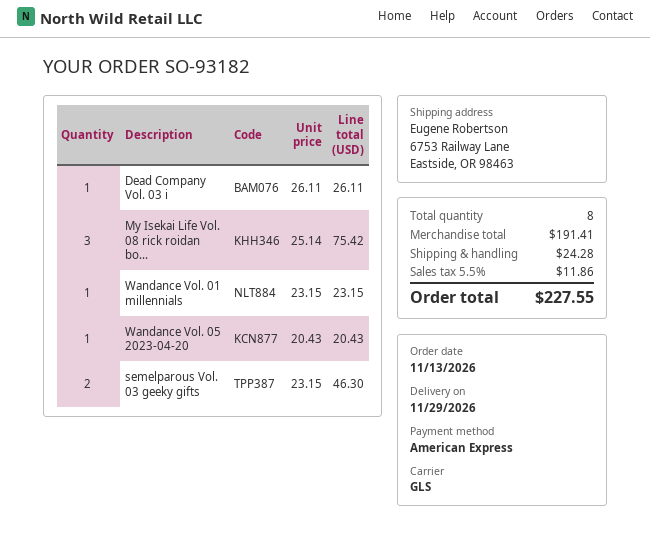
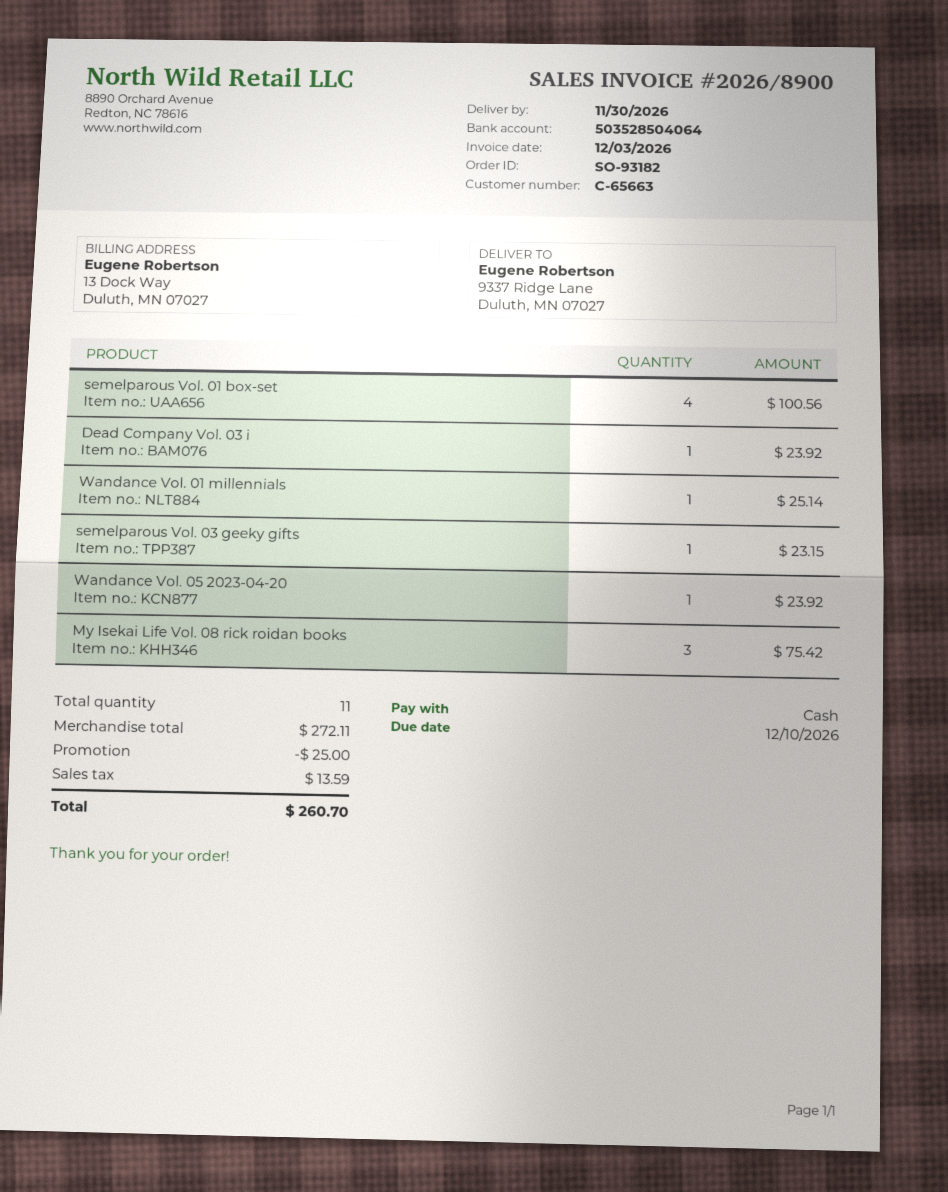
delivery date: 2026-11-29 -> 2026-11-30
payment method: American Express -> cash
ship to: 6753 Railway Lane, Eastside, OR 98463 -> 9337 Ridge Lane, Duluth, MN 07027
Dead Company Vol. 03 i: 1 for 26.11 -> 1 for 23.92
Wandance Vol. 01 millennials: 1 for 23.15 -> 1 for 25.14
Wandance Vol. 05 2023-04-20: 1 for 20.43 -> 1 for 23.92
semelparous Vol. 03 geeky gifts: 2 for 46.30 -> 1 for 23.15
semelparous Vol. 01 box-set: none -> 4 for 100.56
total quantity: 8 -> 11
subtotal: 191.41 -> 272.11
discount: none -> 25.00
shipping: 24.28 -> none
tax: 11.86 -> 13.59
total: 227.55 -> 260.70

